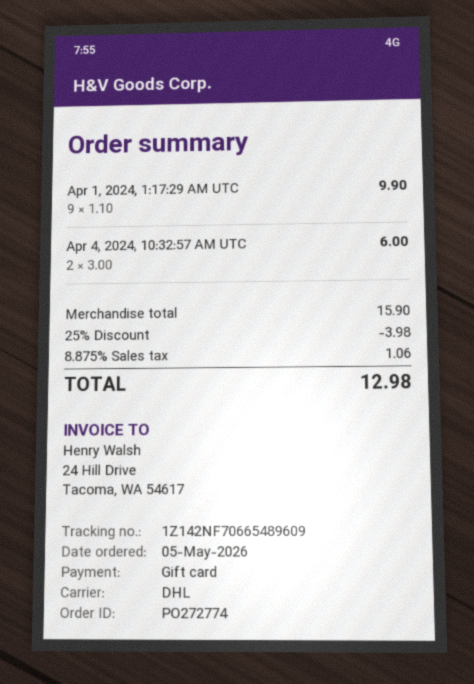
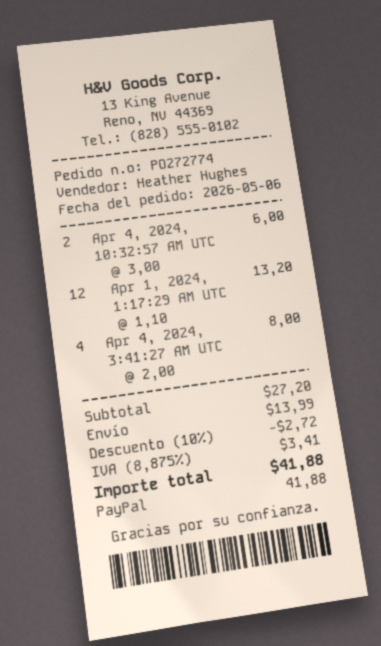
order date: 2026-05-05 -> 2026-05-06
payment method: gift card -> PayPal
Apr 1, 2024, 1:17:29 AM UTC: 9 x 1.10 = 9.90 -> 12 x 1.10 = 13.20
Apr 4, 2024, 3:41:27 AM UTC: none -> 4 x 2.00 = 8.00
subtotal: 15.90 -> 27.20
discount: 25% = 3.98 -> 10% = 2.72
shipping: none -> 13.99
tax: 8.875% = 1.06 -> 8.875% = 3.41
total: 12.98 -> 41.88

